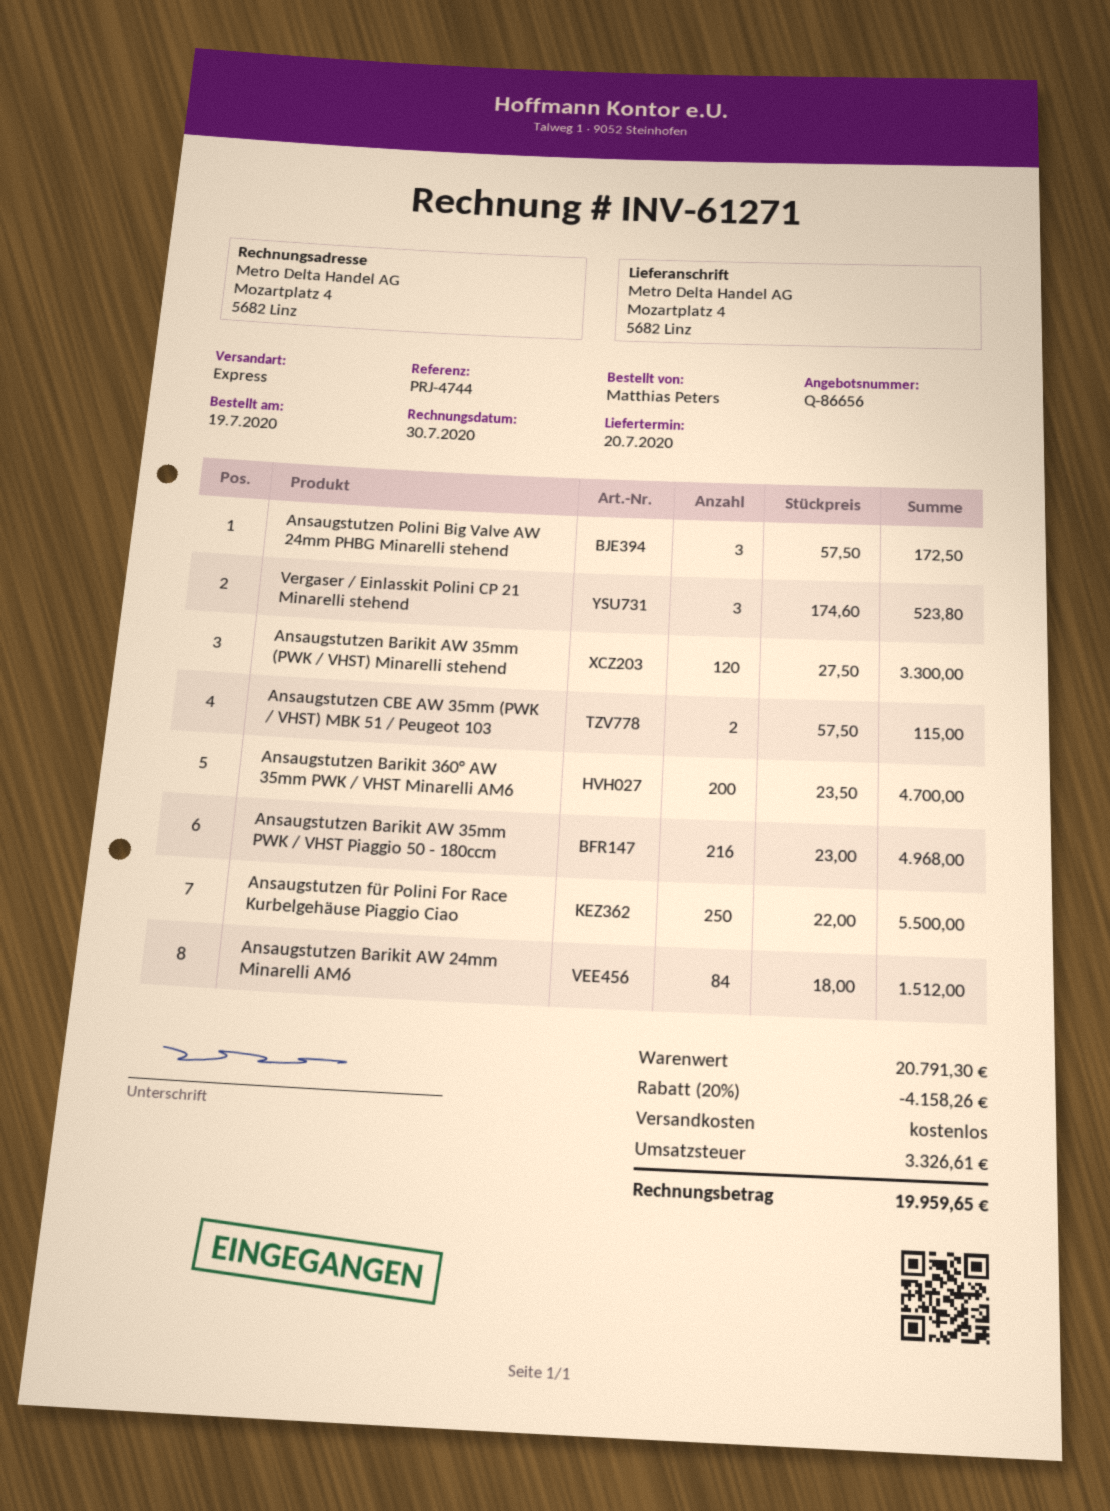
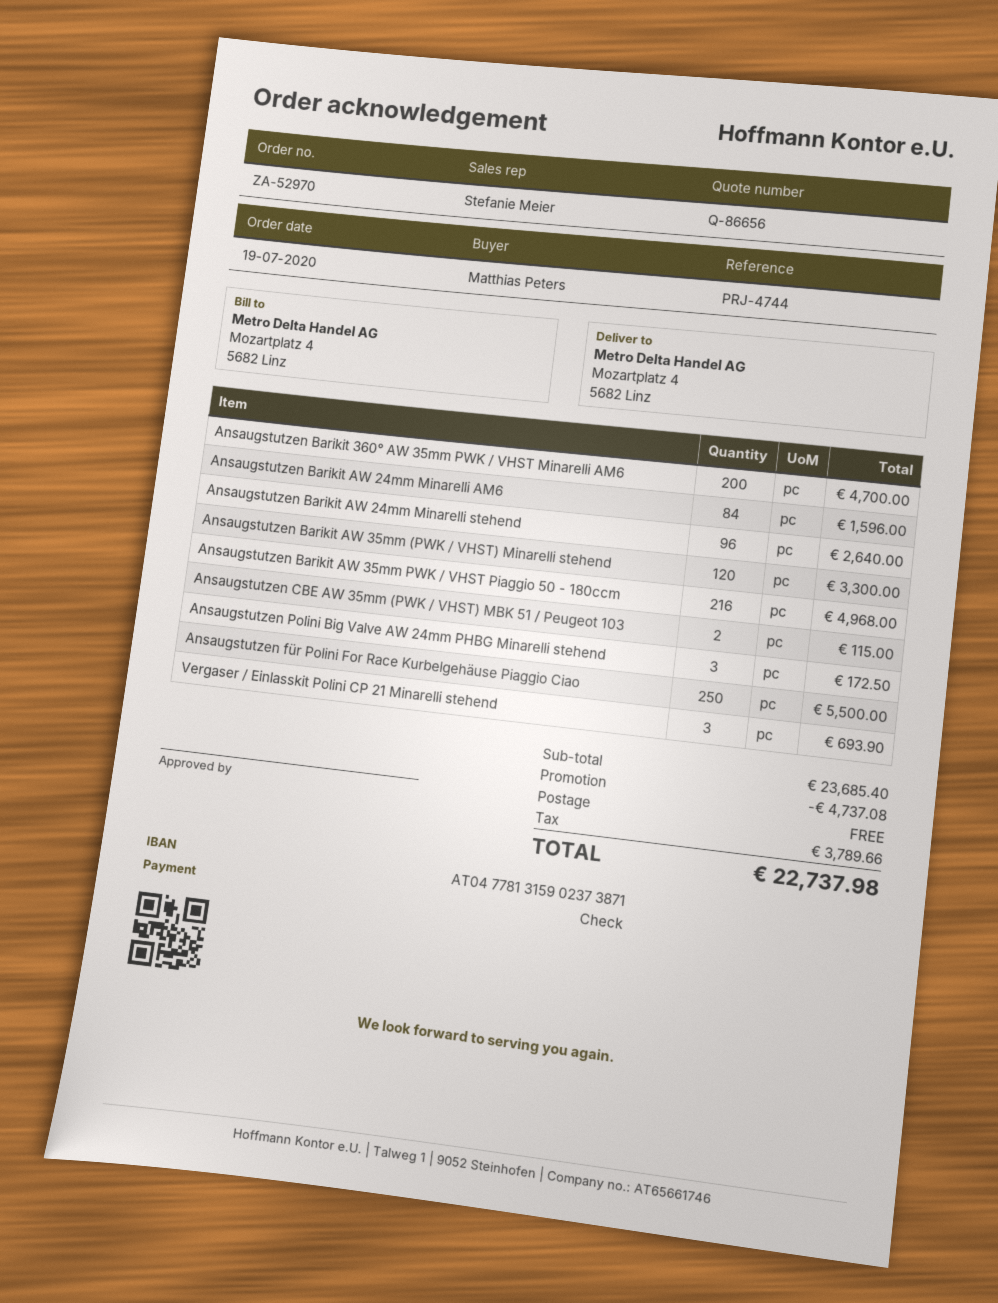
Vergaser / Einlasskit Polini CP 21 Minarelli stehend: 3 for 523.80 -> 3 for 693.90
Ansaugstutzen Barikit AW 24mm Minarelli AM6: 84 for 1512.00 -> 84 for 1596.00
Ansaugstutzen Barikit AW 24mm Minarelli stehend: none -> 96 for 2640.00
subtotal: 20791.30 -> 23685.40
discount: 4158.26 -> 4737.08
tax: 3326.61 -> 3789.66
total: 19959.65 -> 22737.98

